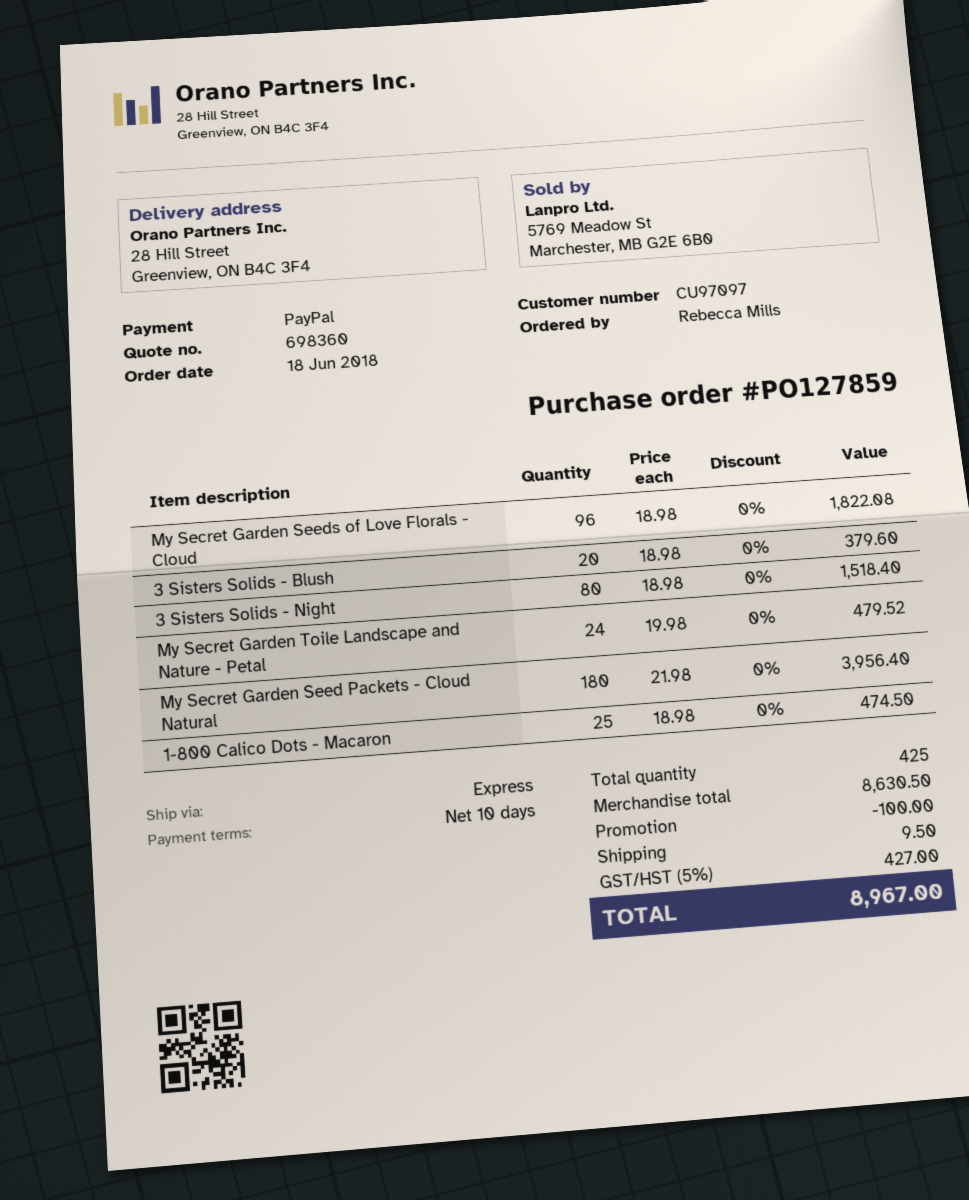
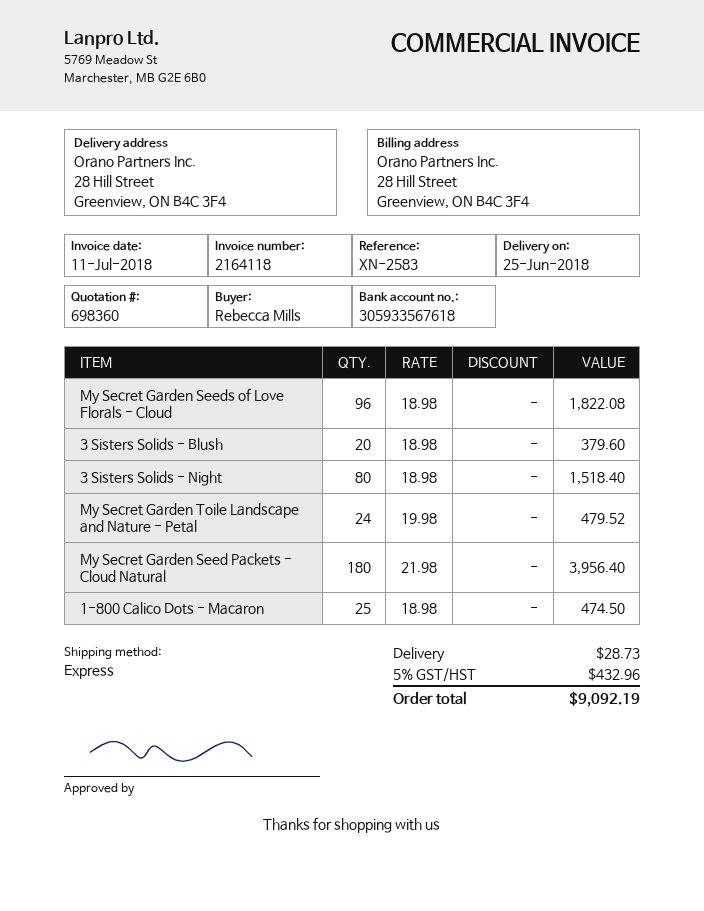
discount: 100.00 -> none
shipping: 9.50 -> 28.73
tax: 5% = 427.00 -> 5% = 432.96
total: 8967.00 -> 9092.19

